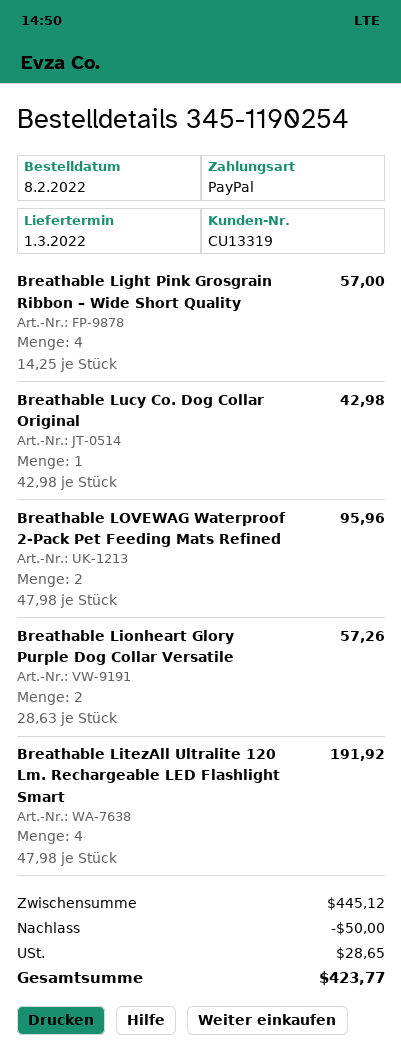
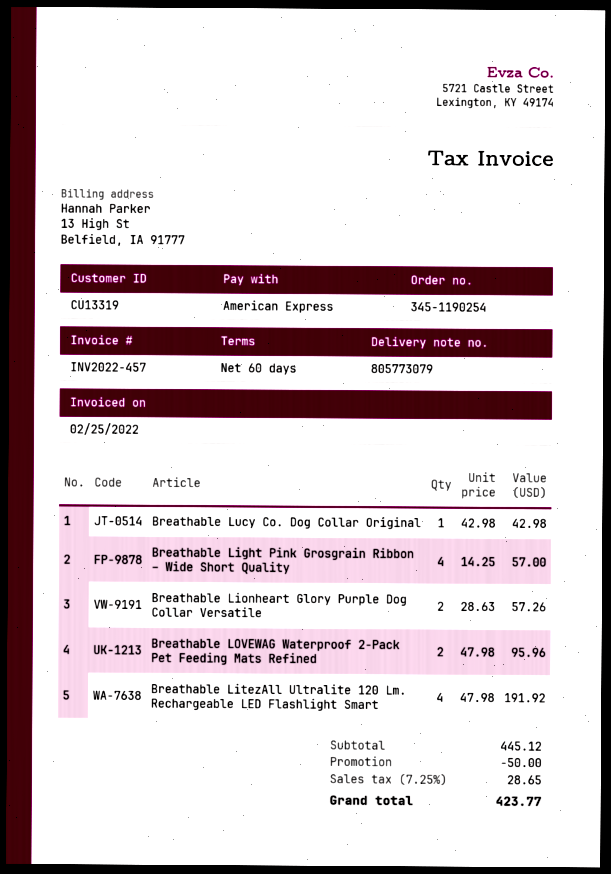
payment method: PayPal -> American Express

